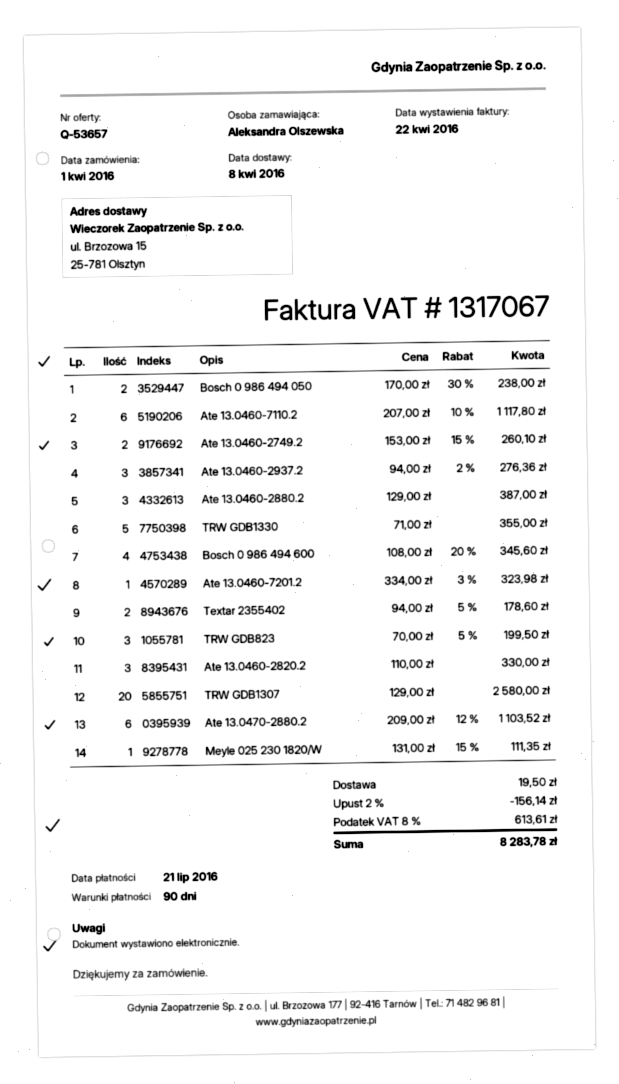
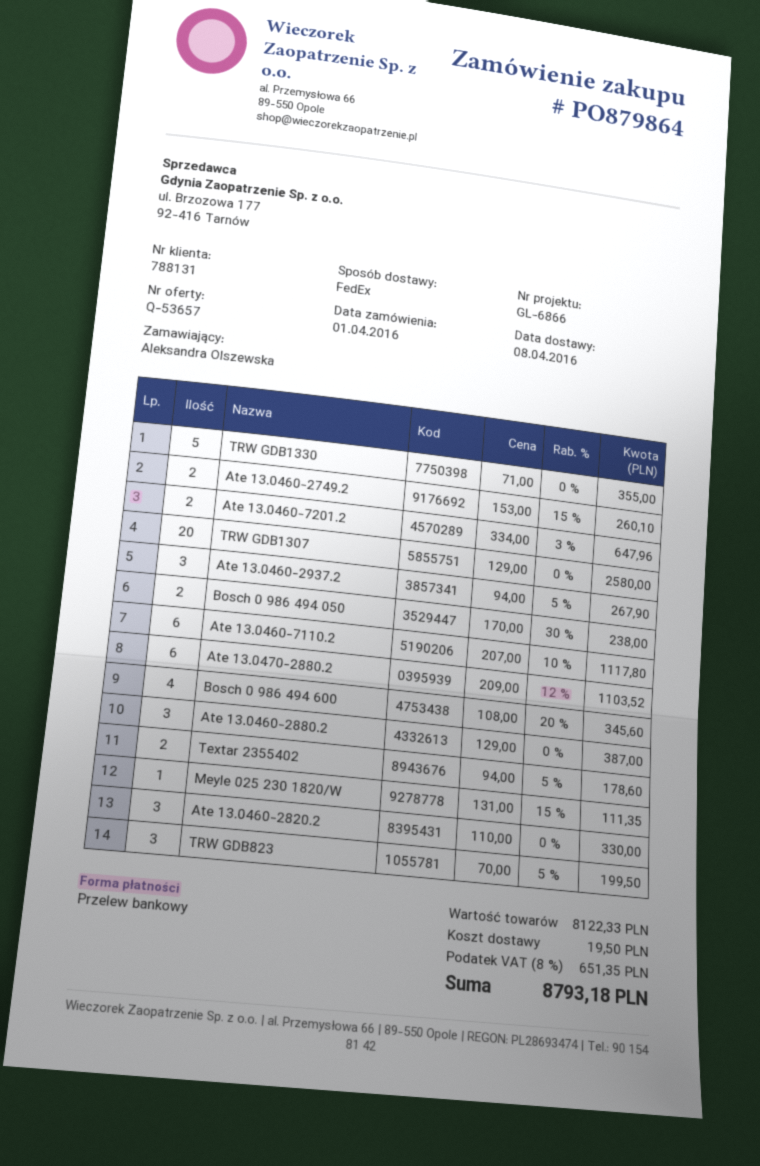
Ate 13.0460-2937.2: 3 x 94.00 - 2% = 276.36 -> 3 x 94.00 - 5% = 267.90
Ate 13.0460-7201.2: 1 x 334.00 - 3% = 323.98 -> 2 x 334.00 - 3% = 647.96
discount: 2% = 156.14 -> none
tax: 8% = 613.61 -> 8% = 651.35
total: 8283.78 -> 8793.18

